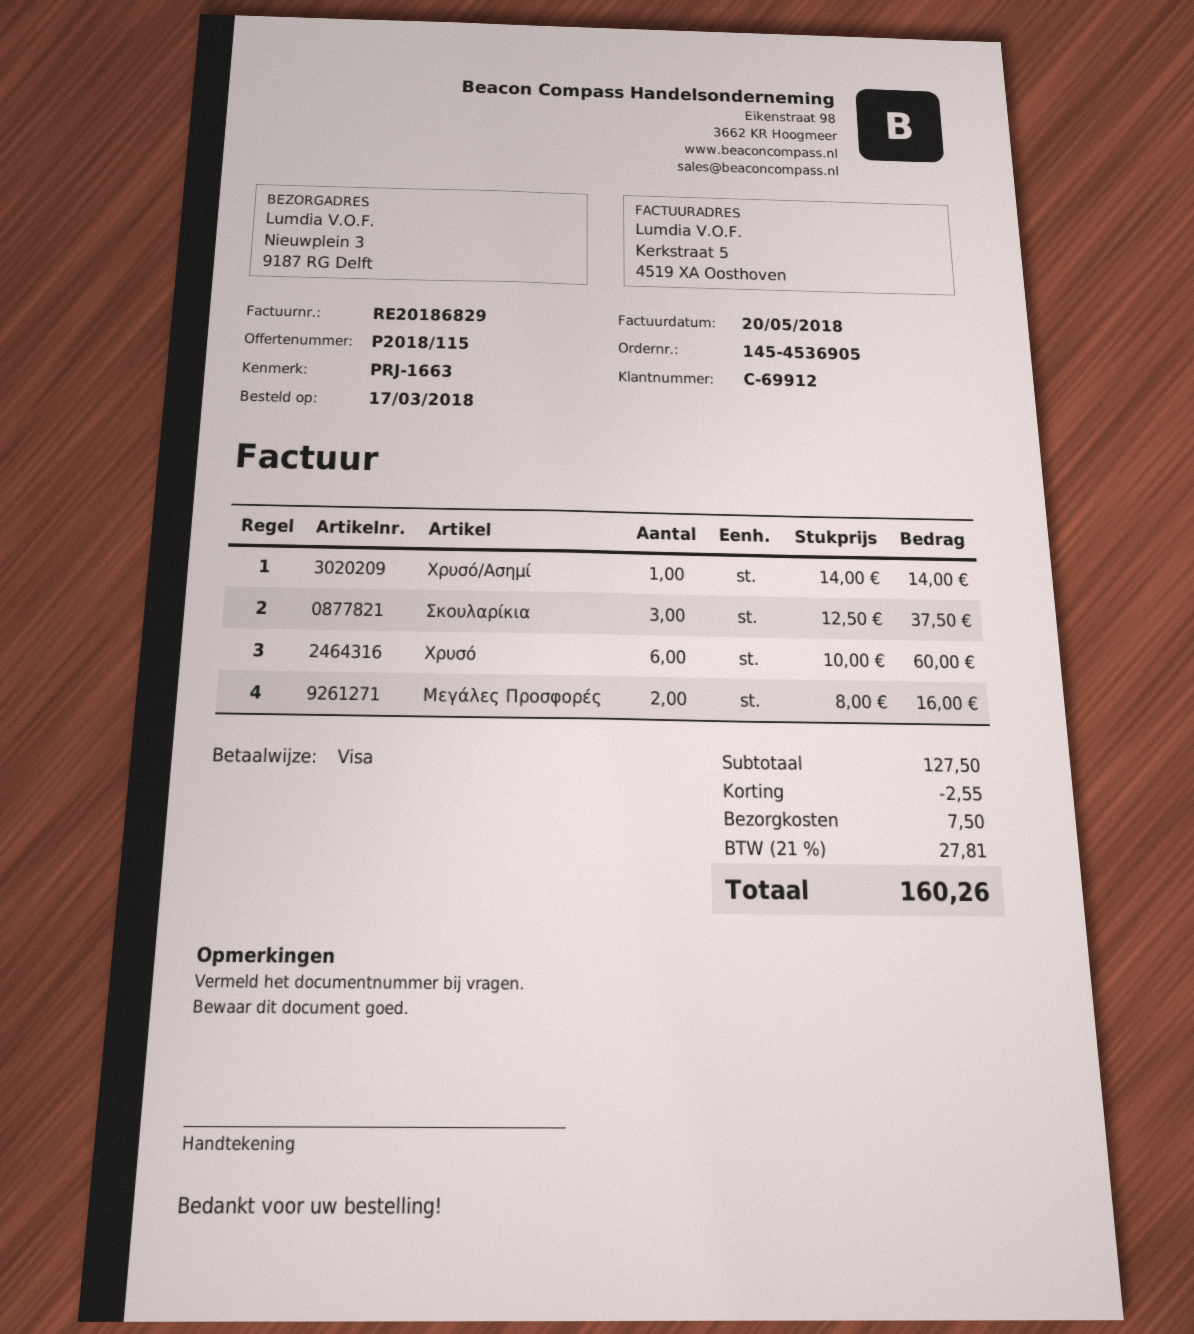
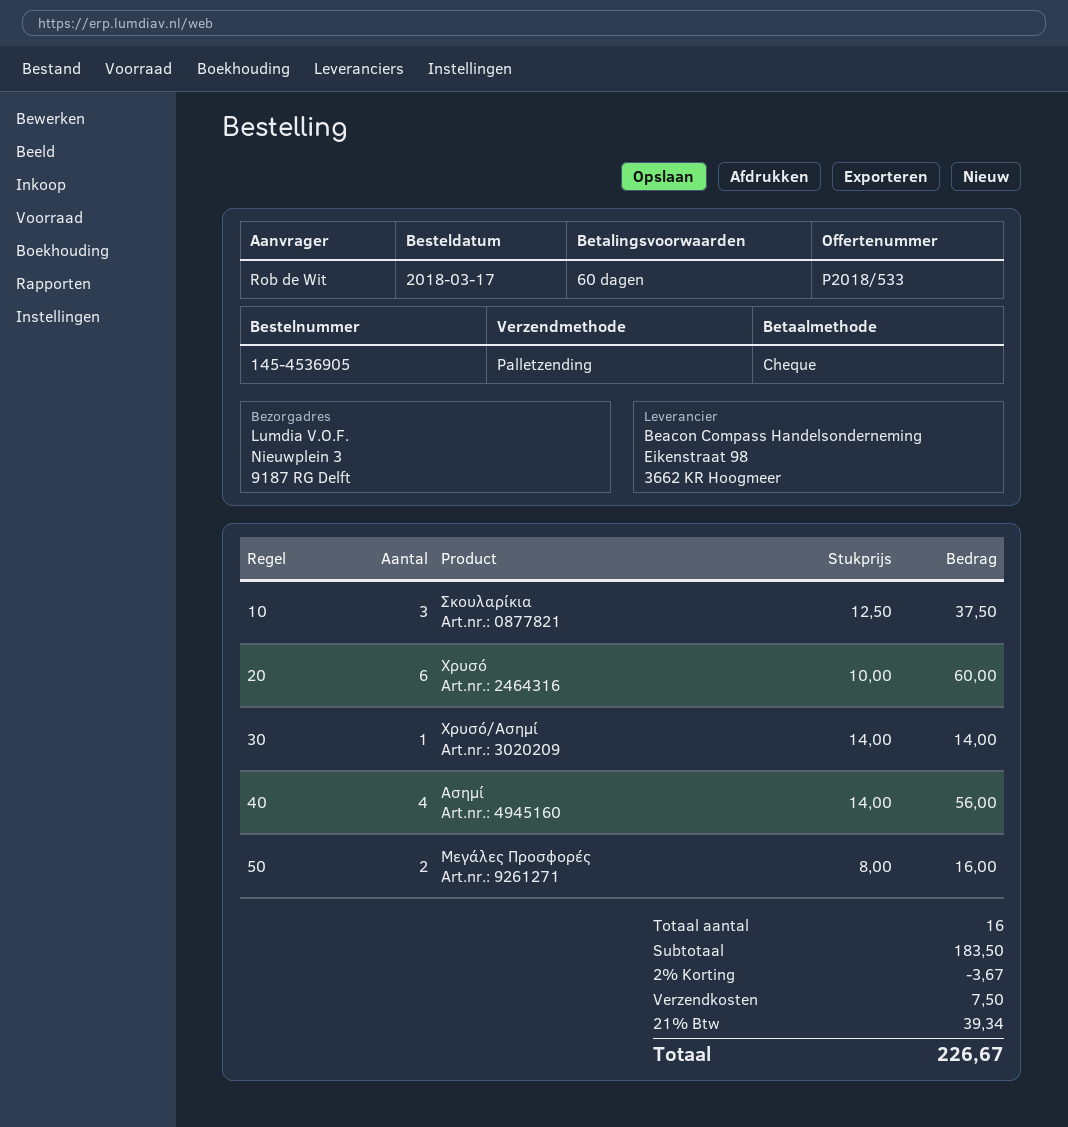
quote number: P2018/115 -> P2018/533
payment method: Visa -> cheque
Ασημί: none -> 4 x 14.00 = 56.00
subtotal: 127.50 -> 183.50
discount: 2.55 -> 3.67
tax: 21% = 27.81 -> 21% = 39.34
total: 160.26 -> 226.67

